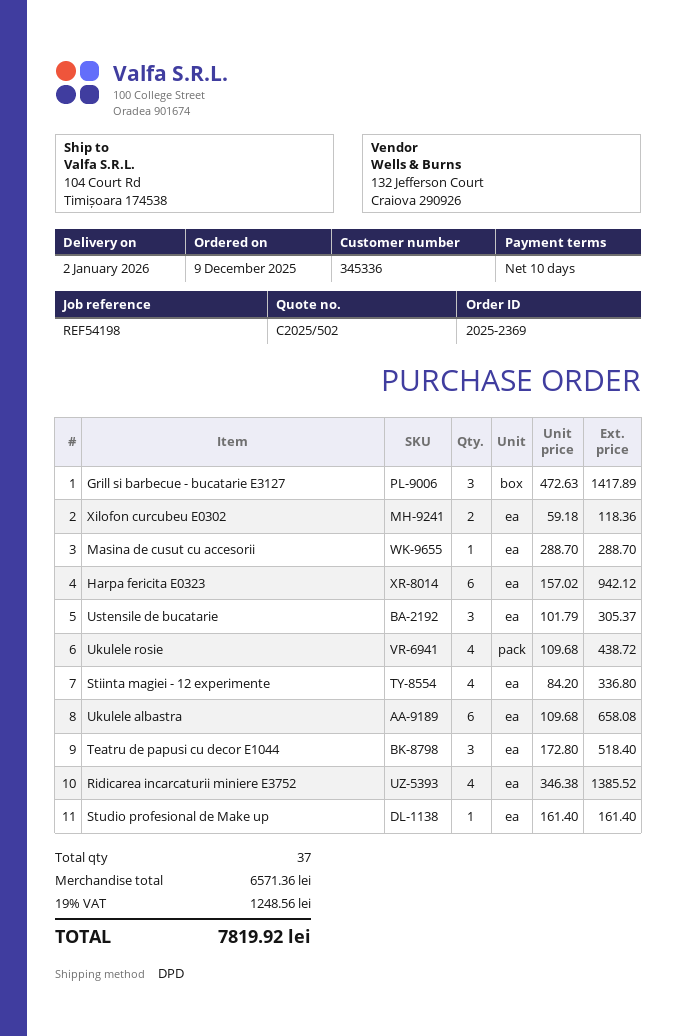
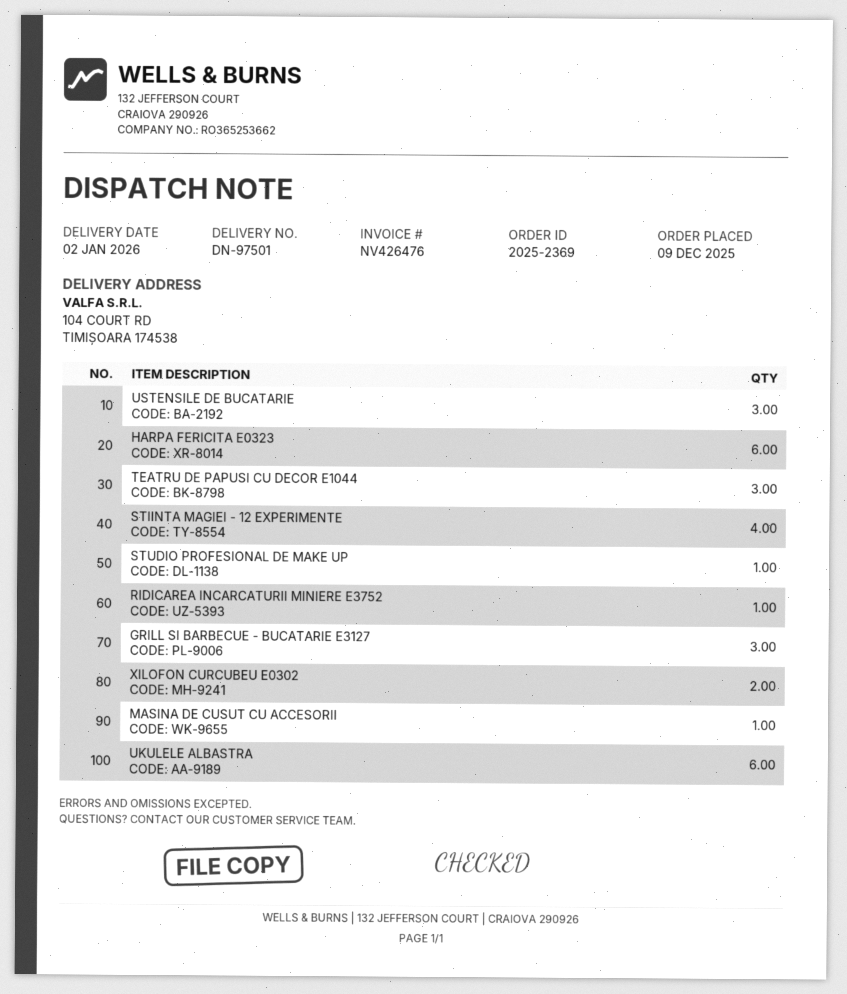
Ukulele rosie: 4 -> none
Ridicarea incarcaturii miniere E3752: 4 -> 1

